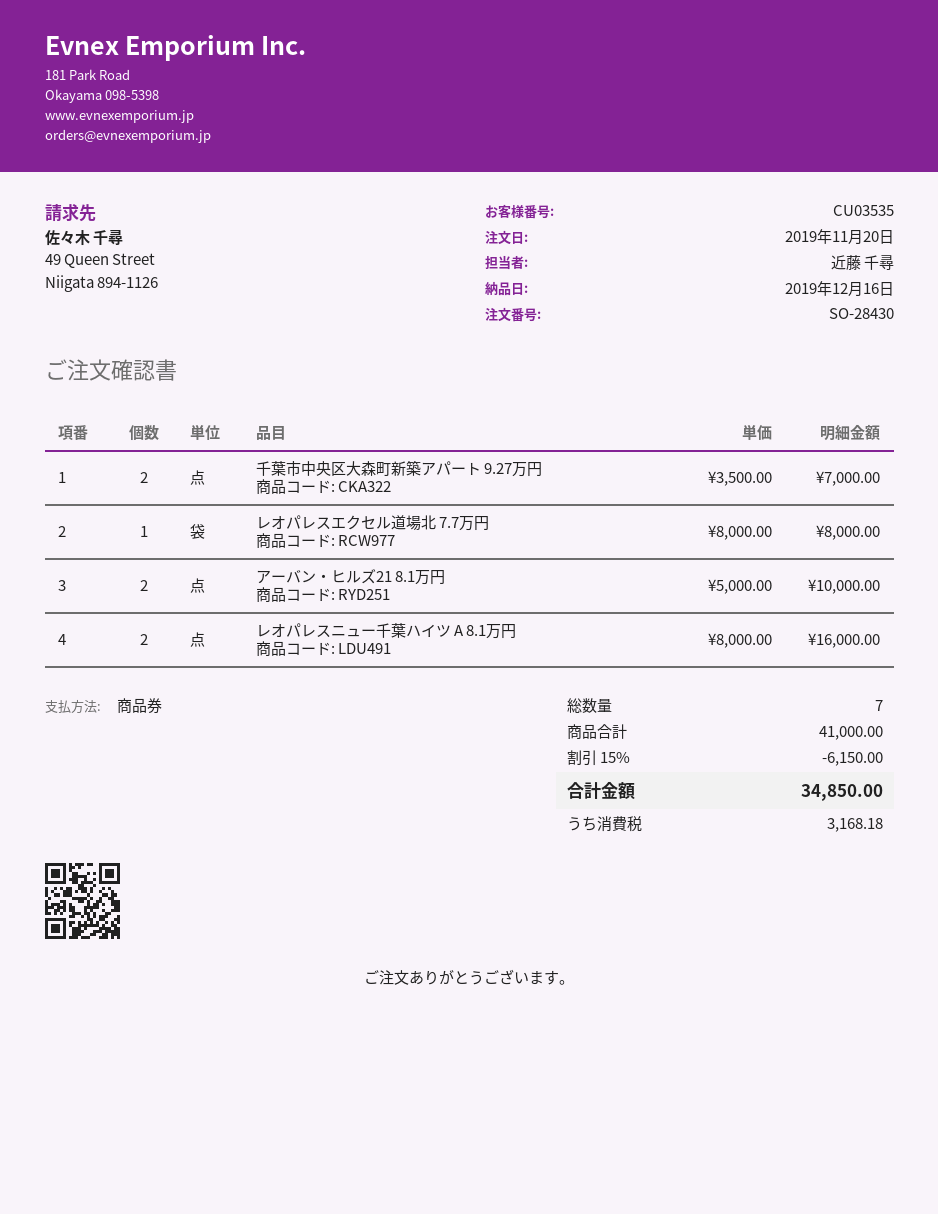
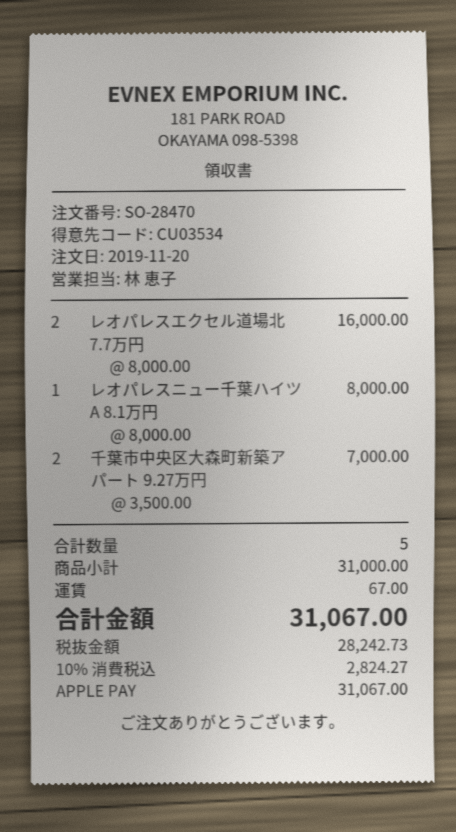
order number: SO-28430 -> SO-28470
customer number: CU03535 -> CU03534
sales rep: 近藤 千尋 -> 林 恵子
payment method: gift card -> Apple Pay
レオパレスエクセル道場北 7.7万円: 1 x 8000.00 = 8000.00 -> 2 x 8000.00 = 16000.00
アーバン・ヒルズ21 8.1万円: 2 x 5000.00 = 10000.00 -> none
レオパレスニュー千葉ハイツ A 8.1万円: 2 x 8000.00 = 16000.00 -> 1 x 8000.00 = 8000.00
total quantity: 7 -> 5
subtotal: 41000.00 -> 31000.00
discount: 15% = 6150.00 -> none
shipping: none -> 67.00
tax: 3168.18 -> 2824.27
total: 34850.00 -> 31067.00

